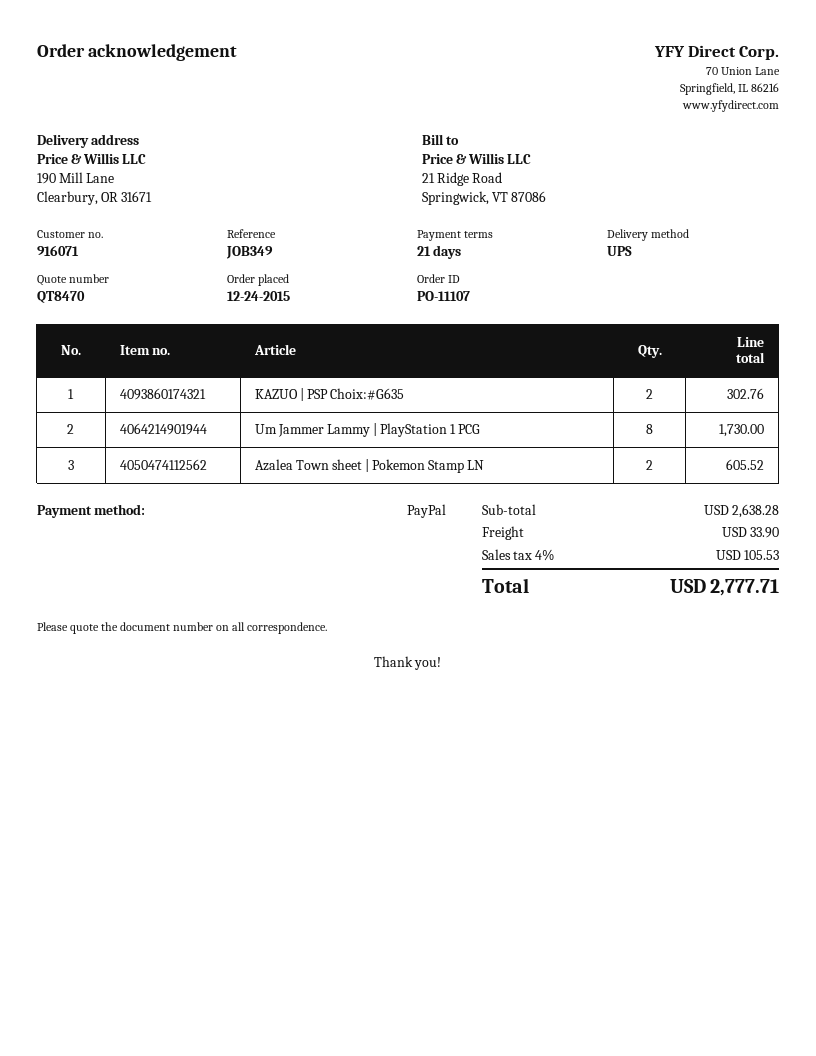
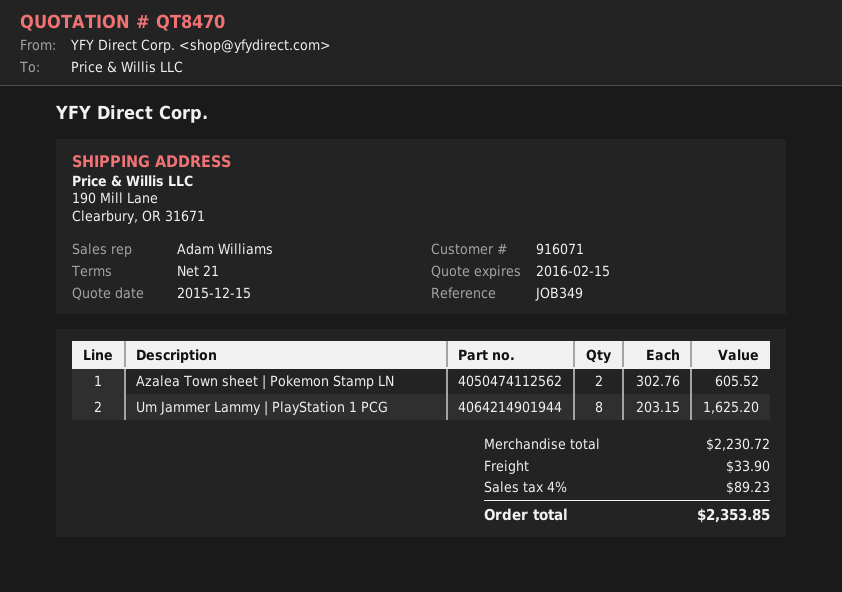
KAZUO | PSP Choix:#G635: 2 for 302.76 -> none
Um Jammer Lammy | PlayStation 1 PCG: 8 for 1730.00 -> 8 for 1625.20
subtotal: 2638.28 -> 2230.72
tax: 4% = 105.53 -> 4% = 89.23
total: 2777.71 -> 2353.85

